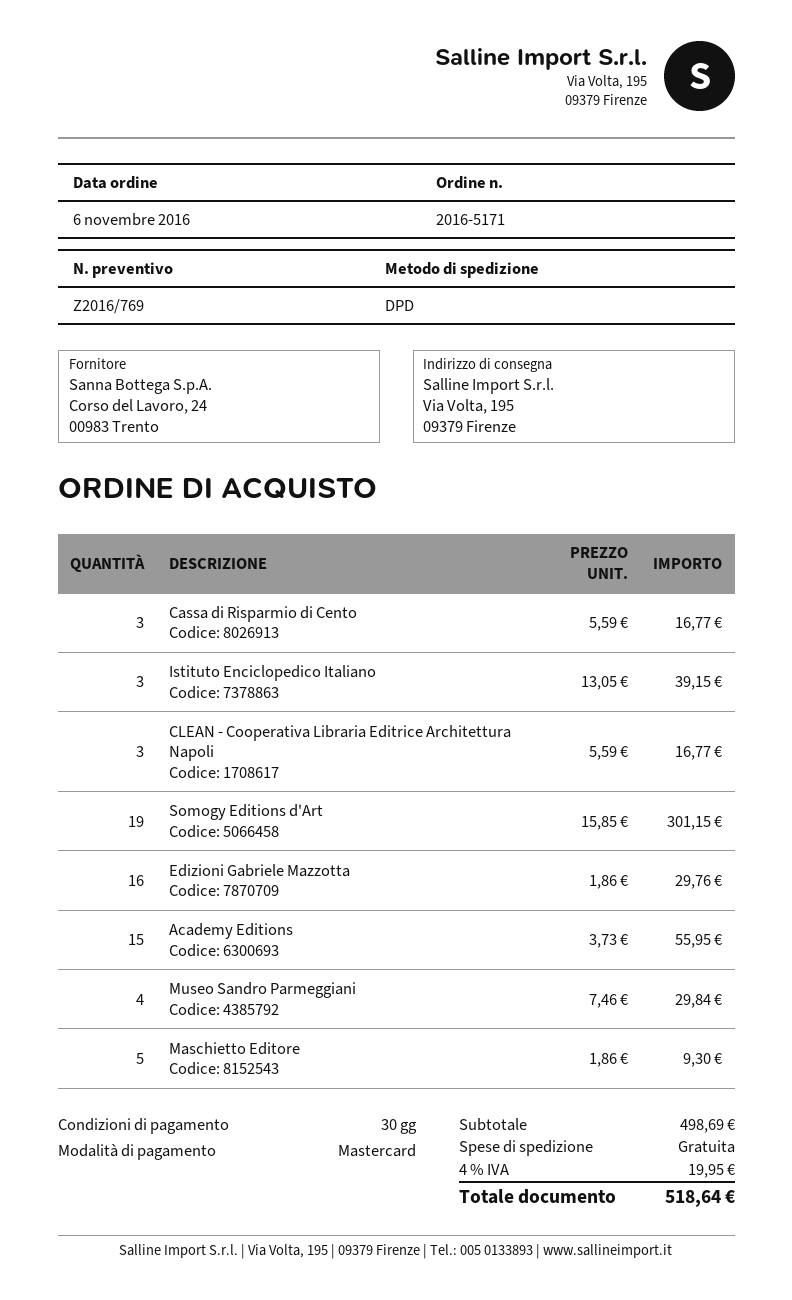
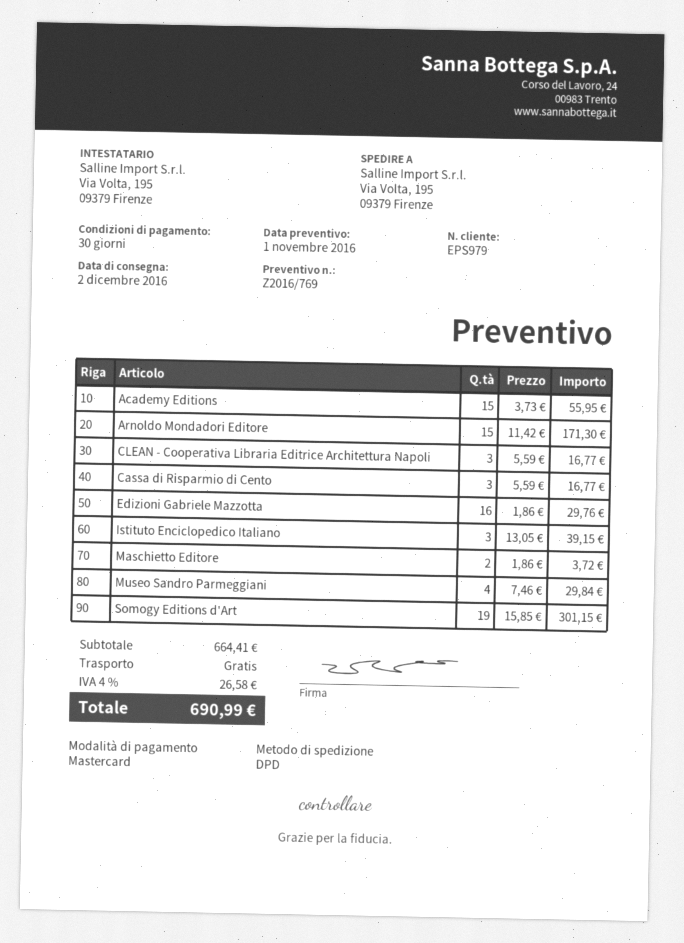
Maschietto Editore: 5 x 1.86 = 9.30 -> 2 x 1.86 = 3.72
Arnoldo Mondadori Editore: none -> 15 x 11.42 = 171.30
subtotal: 498.69 -> 664.41
tax: 4% = 19.95 -> 4% = 26.58
total: 518.64 -> 690.99

